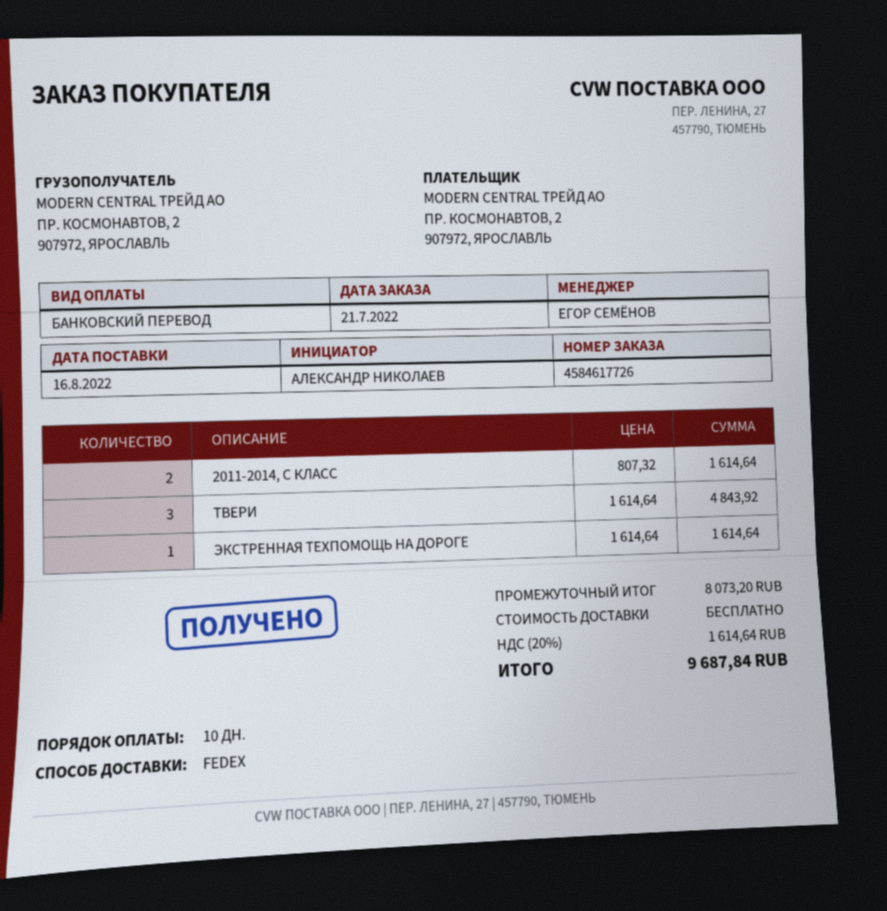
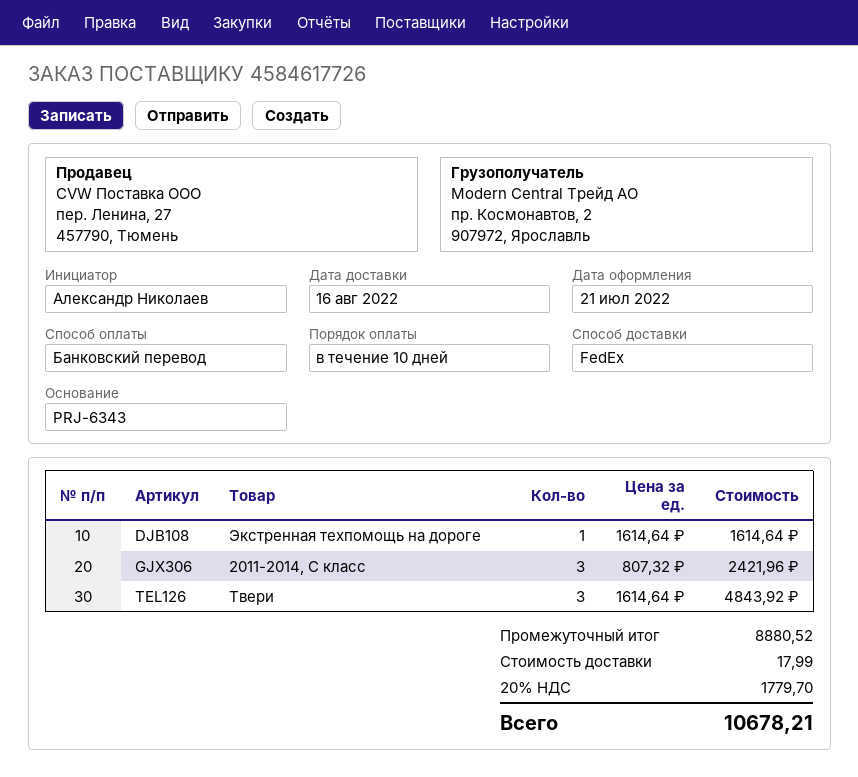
2011-2014, C КЛАСС: 2 x 807.32 = 1614.64 -> 3 x 807.32 = 2421.96
subtotal: 8073.20 -> 8880.52
shipping: 0.00 -> 17.99
tax: 20% = 1614.64 -> 20% = 1779.70
total: 9687.84 -> 10678.21

